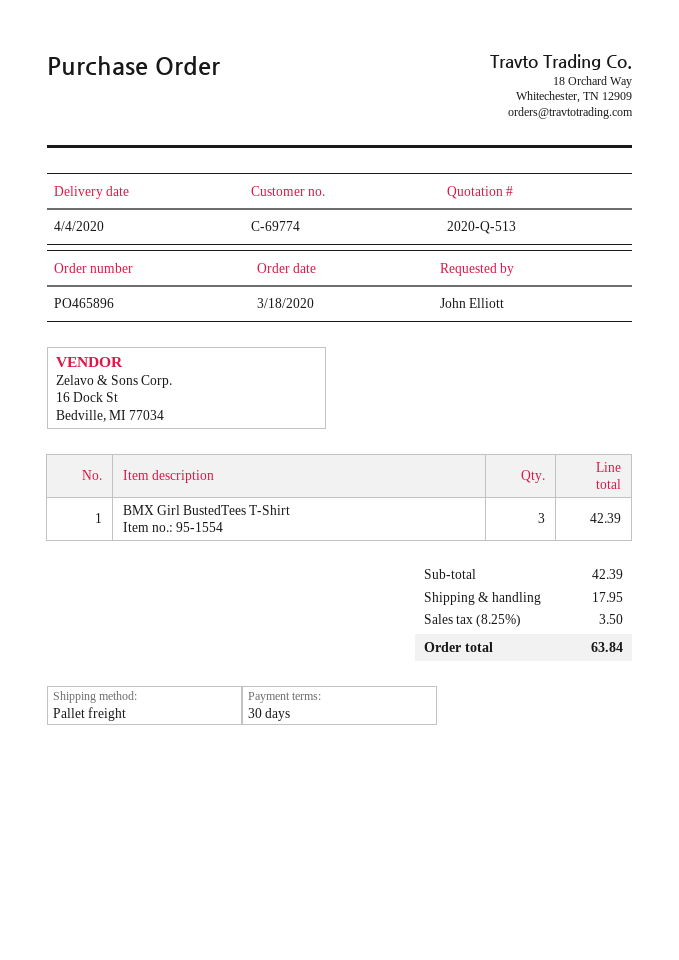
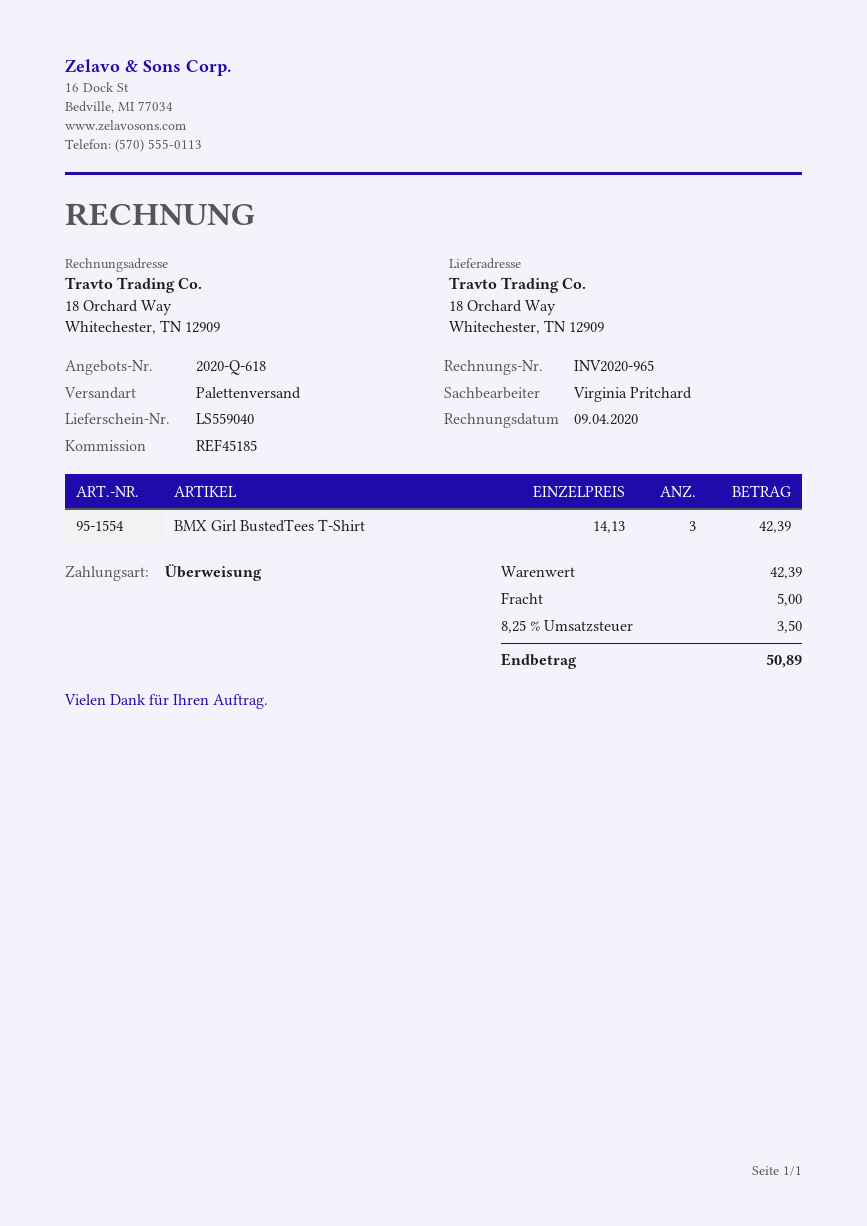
quote number: 2020-Q-513 -> 2020-Q-618
shipping: 17.95 -> 5.00
total: 63.84 -> 50.89

